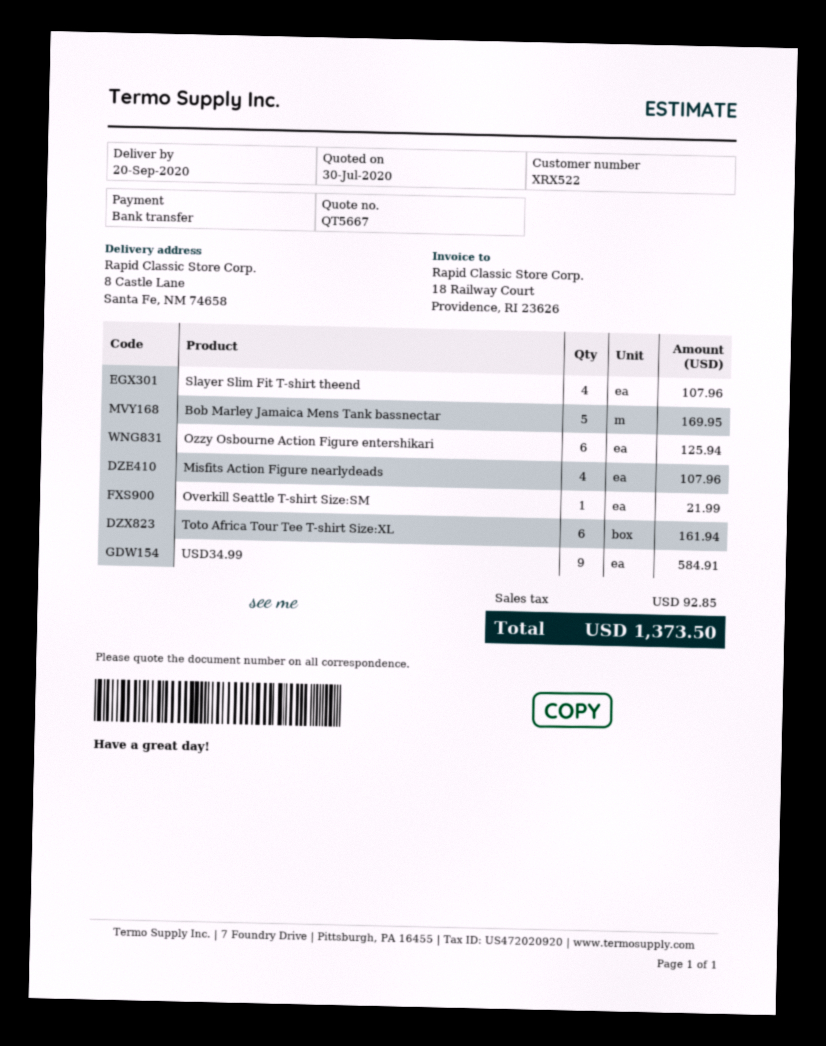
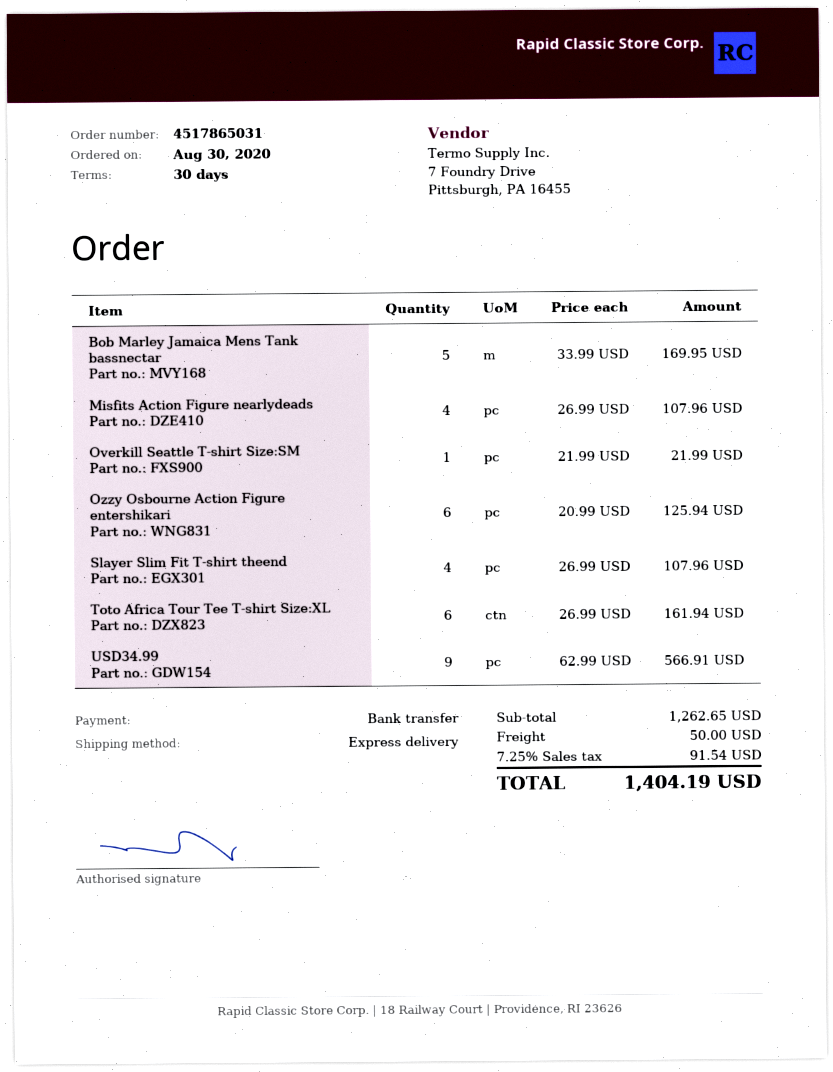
USD34.99: 9 for 584.91 -> 9 for 566.91
shipping: none -> 50.00
tax: 92.85 -> 91.54
total: 1373.50 -> 1404.19

